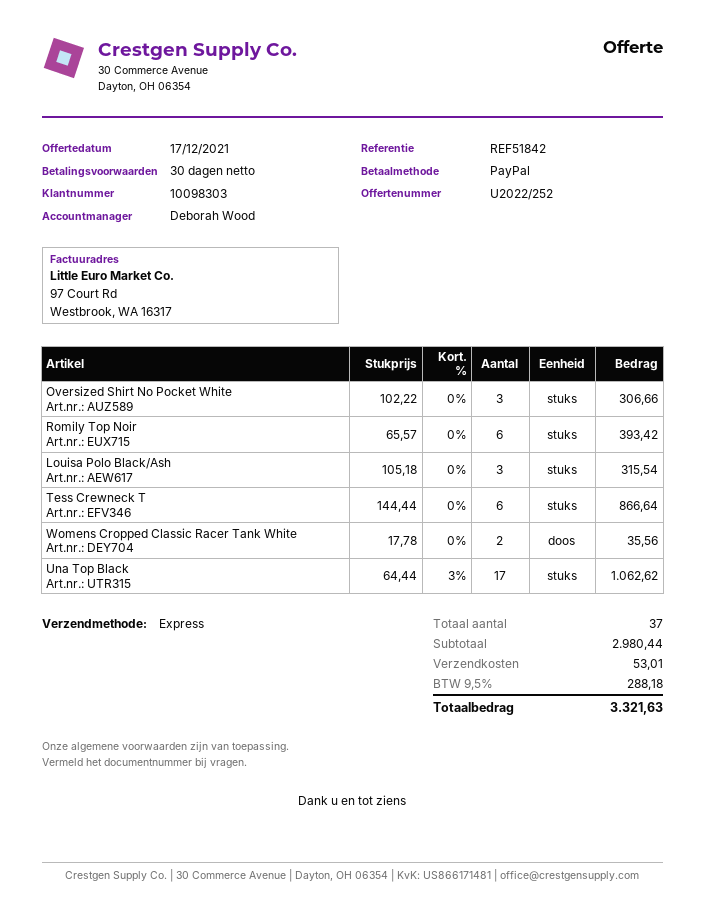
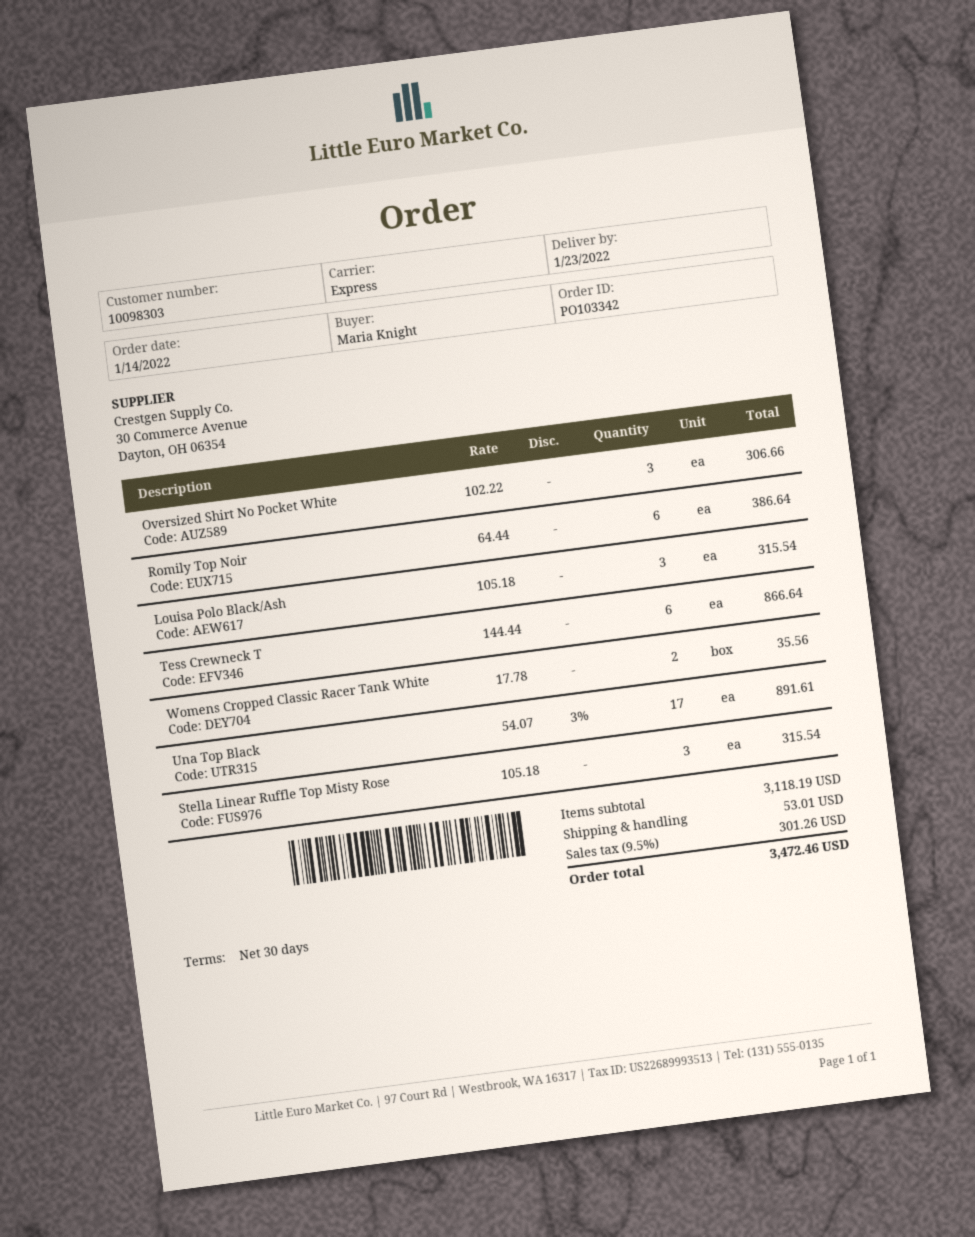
Romily Top Noir: 6 x 65.57 = 393.42 -> 6 x 64.44 = 386.64
Una Top Black: 17 x 64.44 - 3% = 1062.62 -> 17 x 54.07 - 3% = 891.61
Stella Linear Ruffle Top Misty Rose: none -> 3 x 105.18 = 315.54
subtotal: 2980.44 -> 3118.19
tax: 9.5% = 288.18 -> 9.5% = 301.26
total: 3321.63 -> 3472.46

